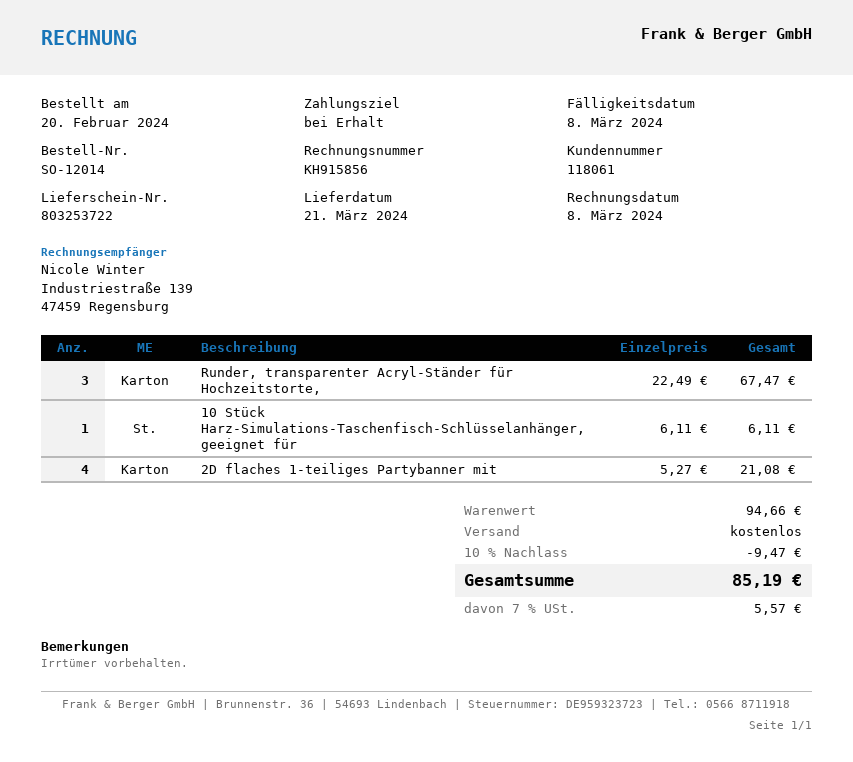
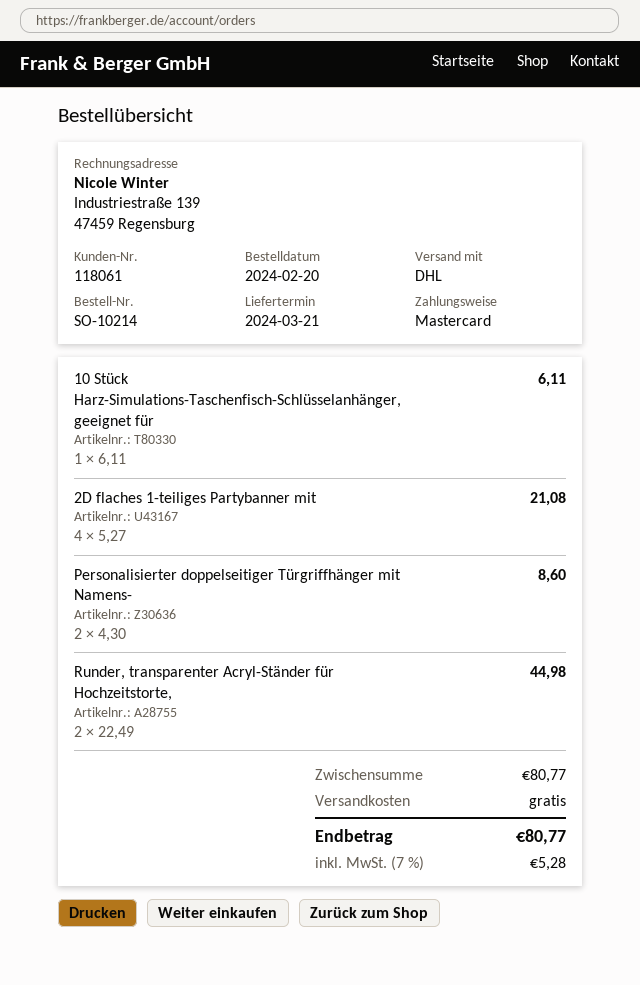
order number: SO-12014 -> SO-10214
Runder, transparenter Acryl-Ständer für Hochzeitstorte,: 3 x 22.49 = 67.47 -> 2 x 22.49 = 44.98
Personalisierter doppelseitiger Türgriffhänger mit Namens-: none -> 2 x 4.30 = 8.60
subtotal: 94.66 -> 80.77
discount: 10% = 9.47 -> none
tax: 7% = 5.57 -> 7% = 5.28
total: 85.19 -> 80.77

